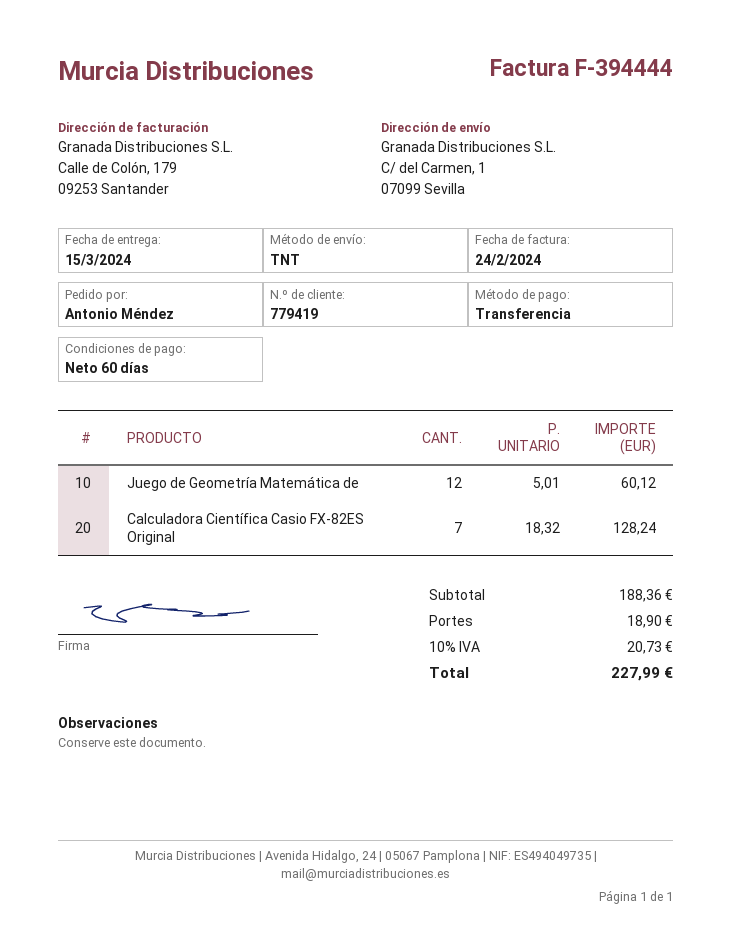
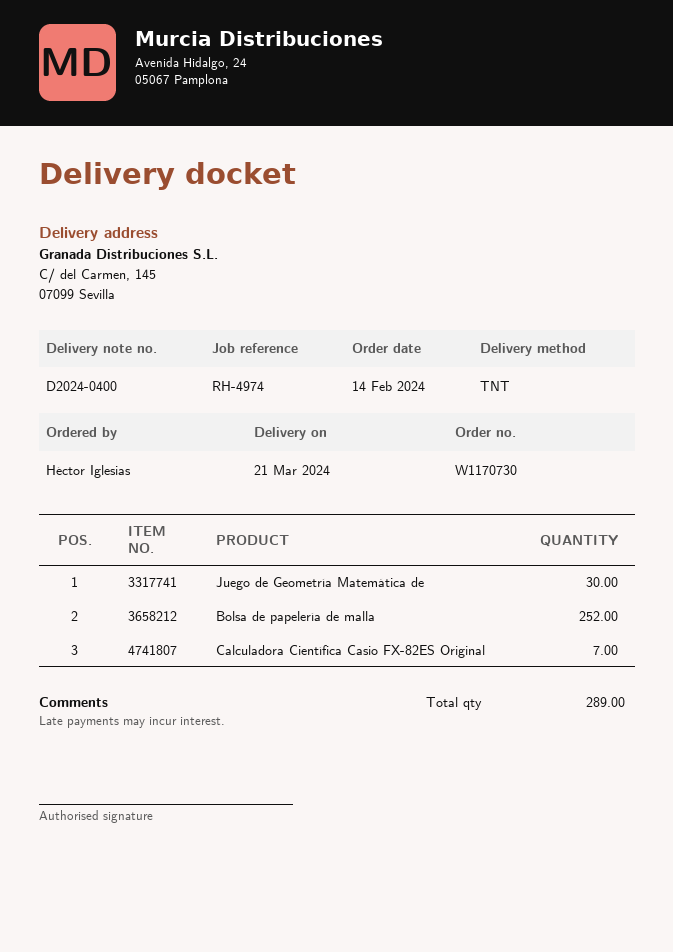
delivery date: 2024-03-15 -> 2024-03-21
ordered by: Antonio Méndez -> Héctor Iglesias
ship to: C/ del Carmen, 1, 07099 Sevilla -> C/ del Carmen, 145, 07099 Sevilla
Juego de Geometría Matemática de: 12 -> 30
Bolsa de papelería de malla: none -> 252

